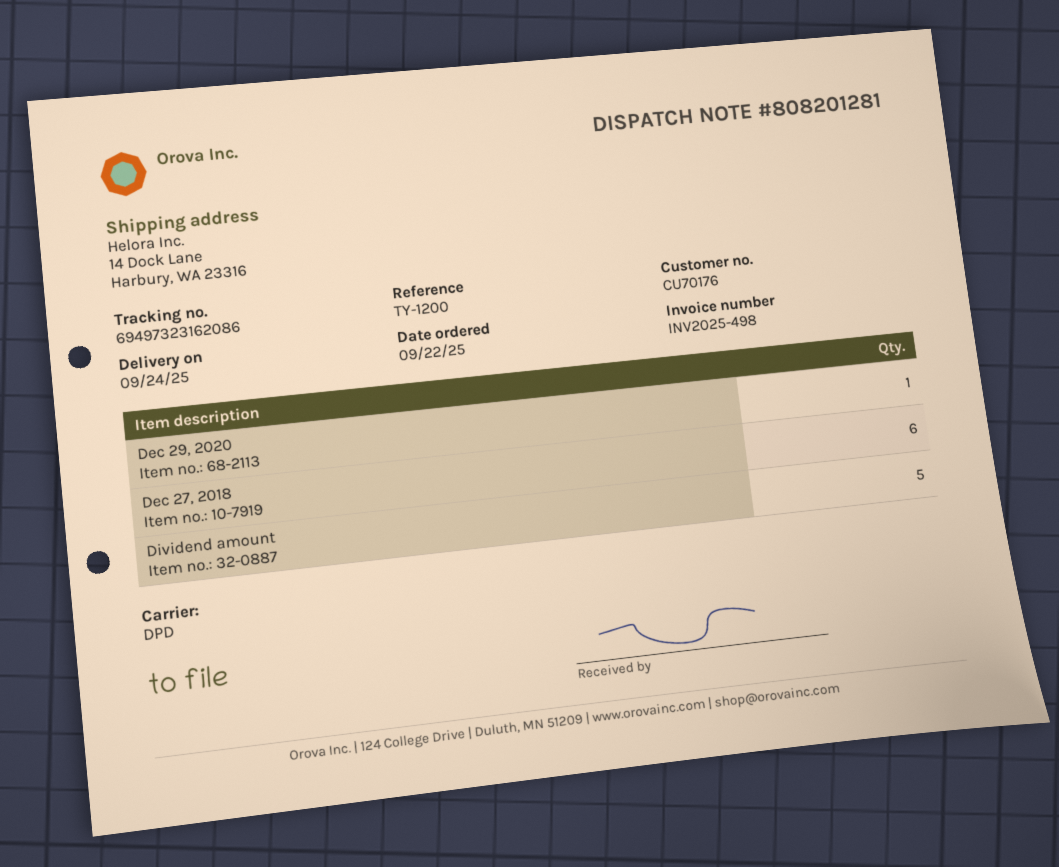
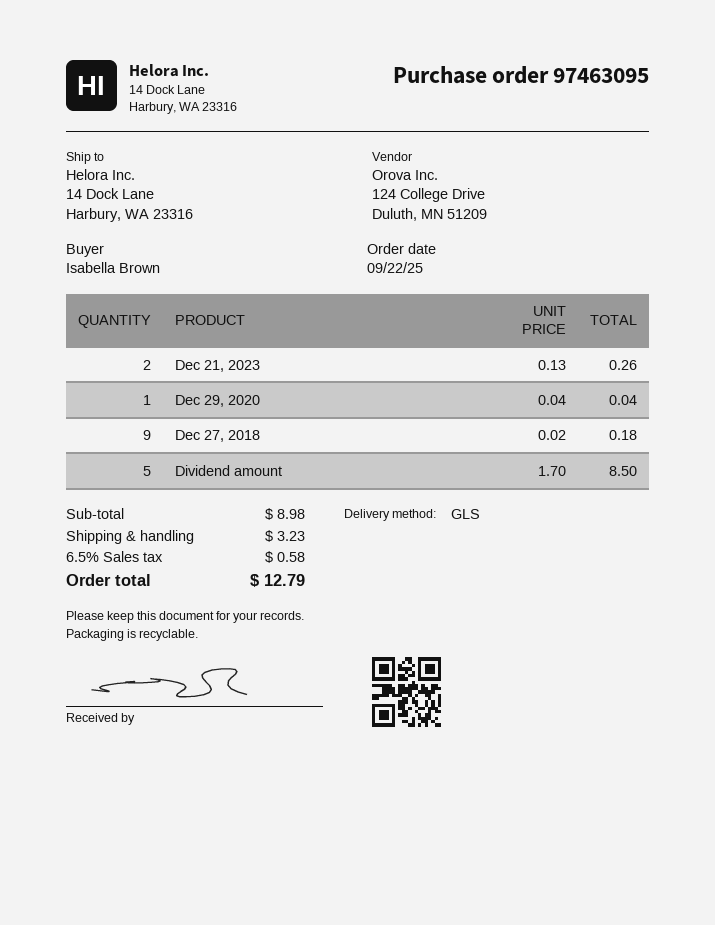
shipping method: DPD -> GLS
Dec 27, 2018: 6 -> 9
Dec 21, 2023: none -> 2

